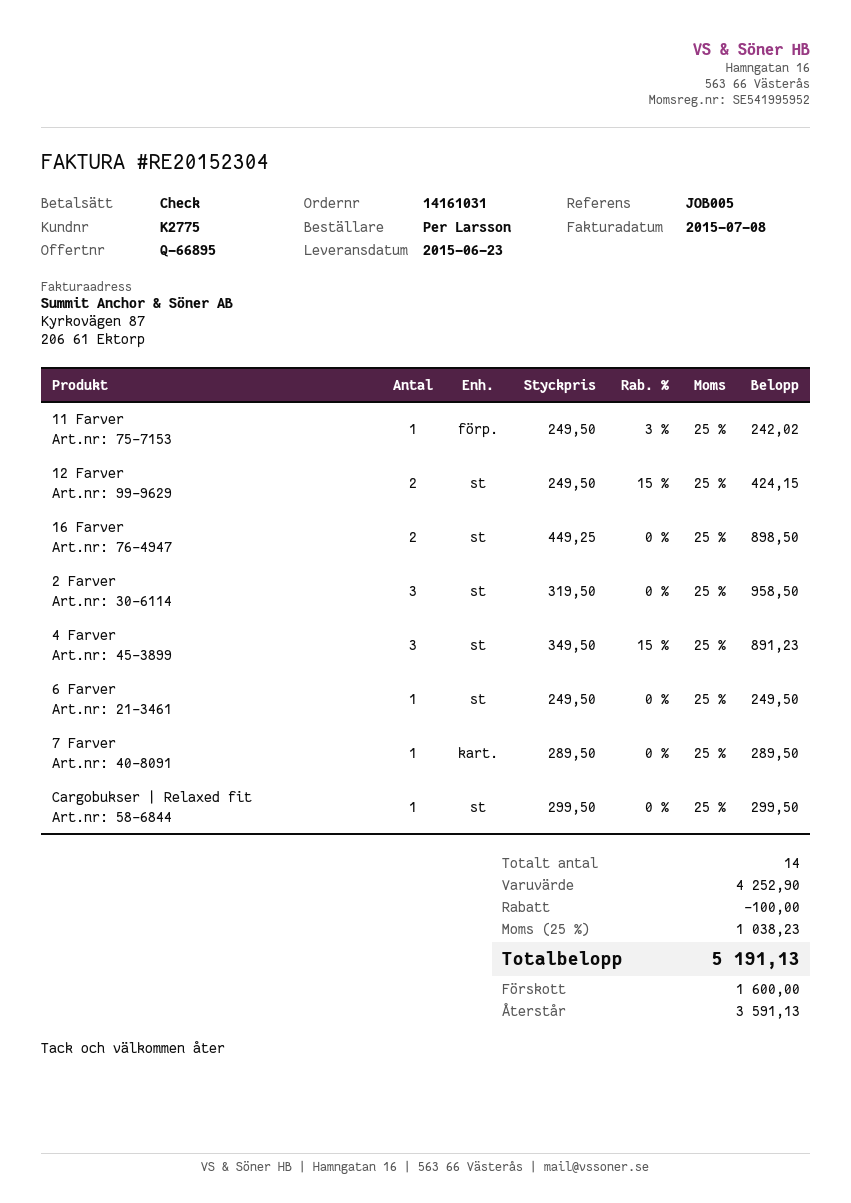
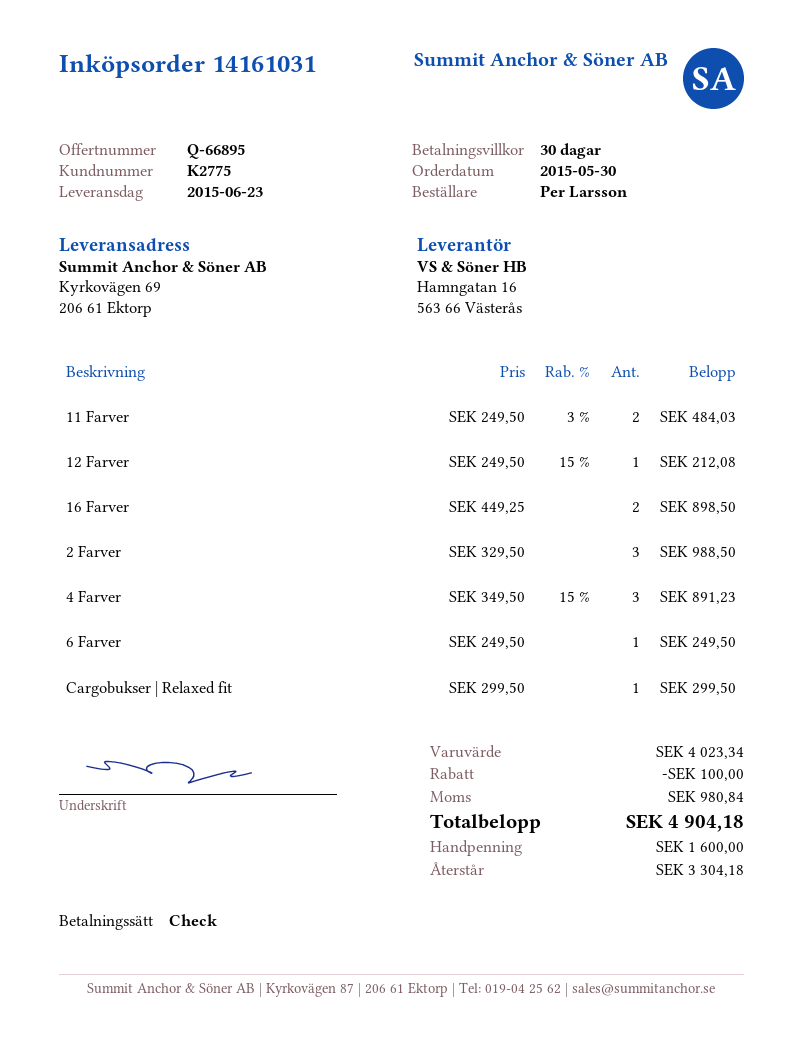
11 Farver: 1 x 249.50 - 3% = 242.02 -> 2 x 249.50 - 3% = 484.03
12 Farver: 2 x 249.50 - 15% = 424.15 -> 1 x 249.50 - 15% = 212.08
2 Farver: 3 x 319.50 = 958.50 -> 3 x 329.50 = 988.50
7 Farver: 1 x 289.50 = 289.50 -> none
subtotal: 4252.90 -> 4023.34
tax: 1038.23 -> 980.84
total: 5191.13 -> 4904.18
balance: 3591.13 -> 3304.18

